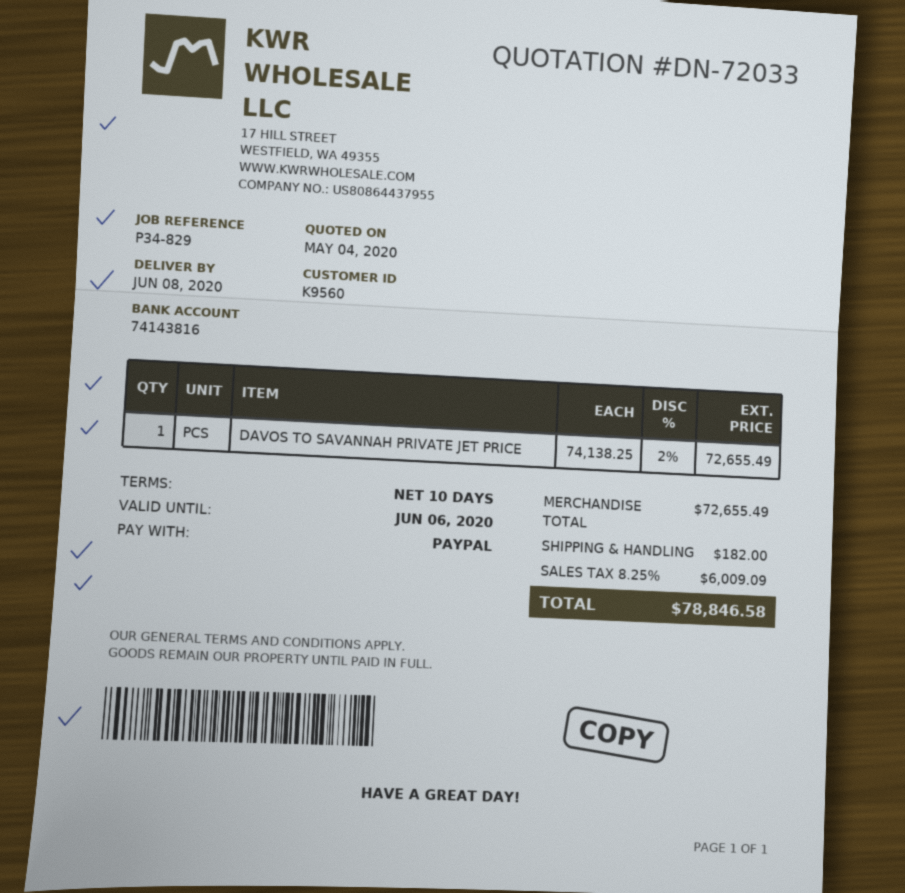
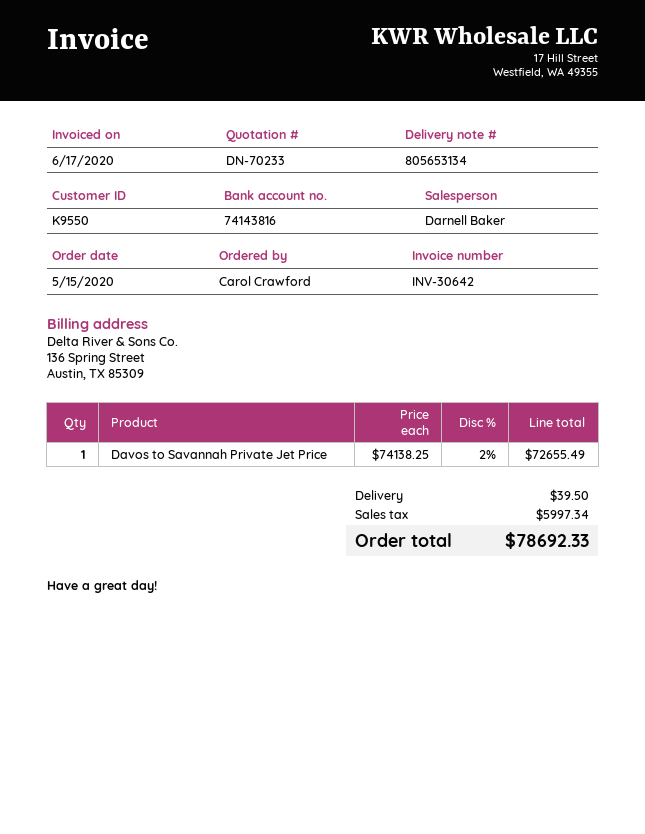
quote number: DN-72033 -> DN-70233
customer number: K9560 -> K9550
shipping: 182.00 -> 39.50
tax: 6009.09 -> 5997.34
total: 78846.58 -> 78692.33

